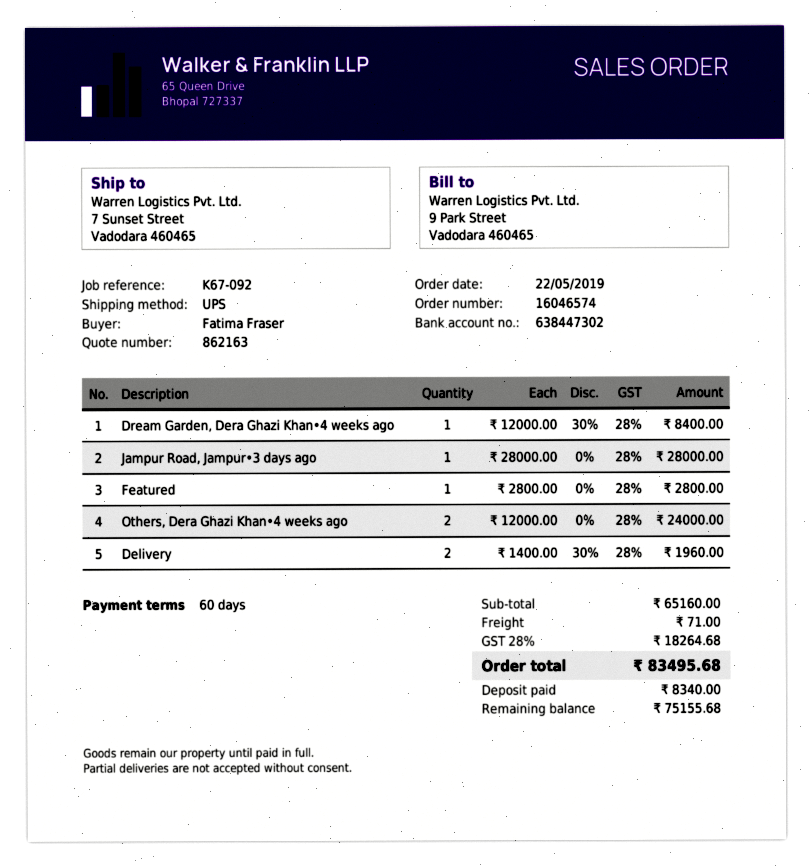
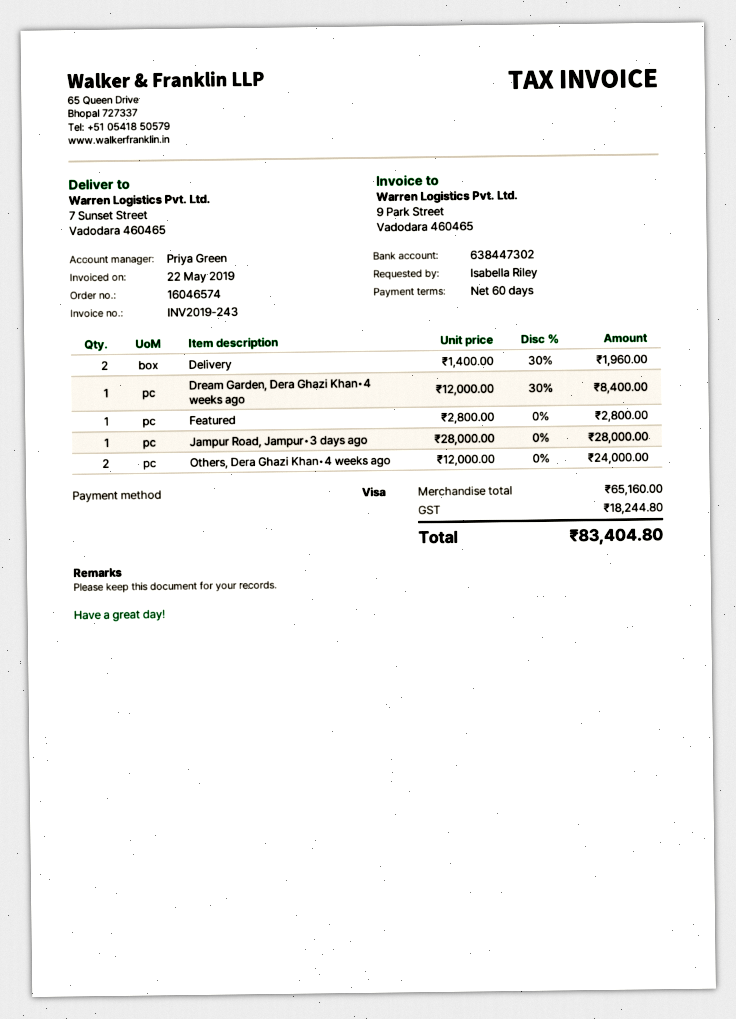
ordered by: Fatima Fraser -> Isabella Riley
shipping: 71.00 -> none
tax: 18264.68 -> 18244.80
total: 83495.68 -> 83404.80

